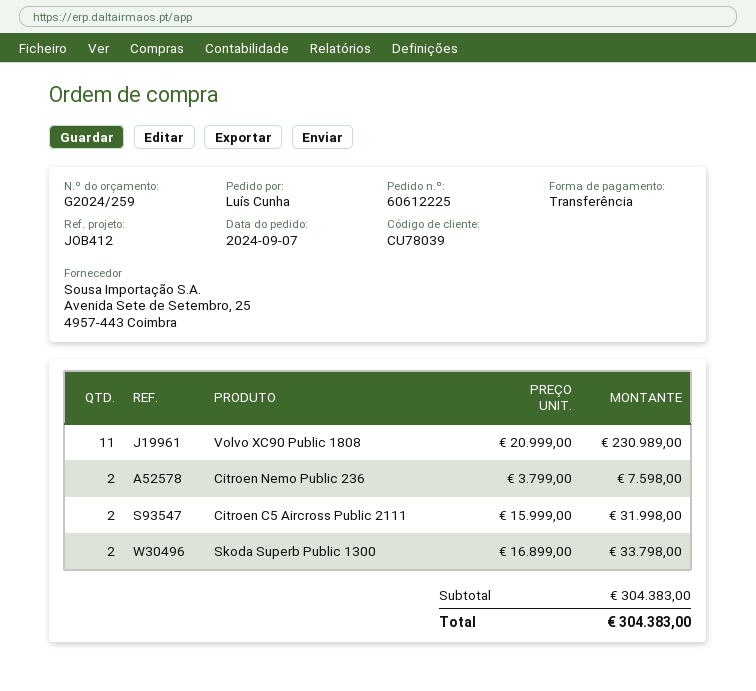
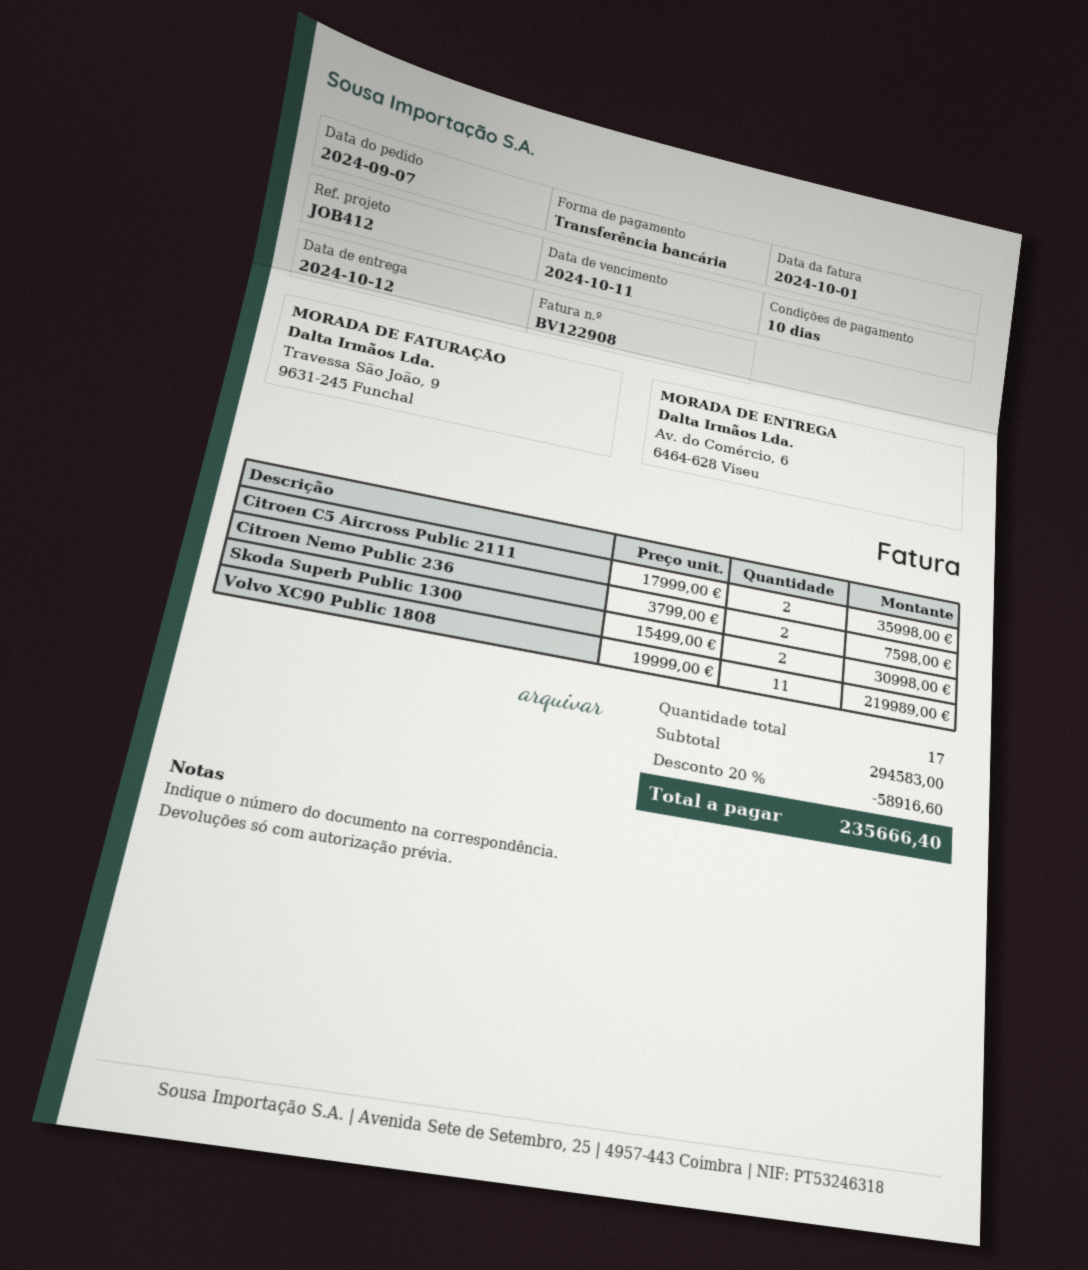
Volvo XC90 Public 1808: 11 x 20999.00 = 230989.00 -> 11 x 19999.00 = 219989.00
Citroen C5 Aircross Public 2111: 2 x 15999.00 = 31998.00 -> 2 x 17999.00 = 35998.00
Skoda Superb Public 1300: 2 x 16899.00 = 33798.00 -> 2 x 15499.00 = 30998.00
subtotal: 304383.00 -> 294583.00
discount: none -> 20% = 58916.60
total: 304383.00 -> 235666.40

